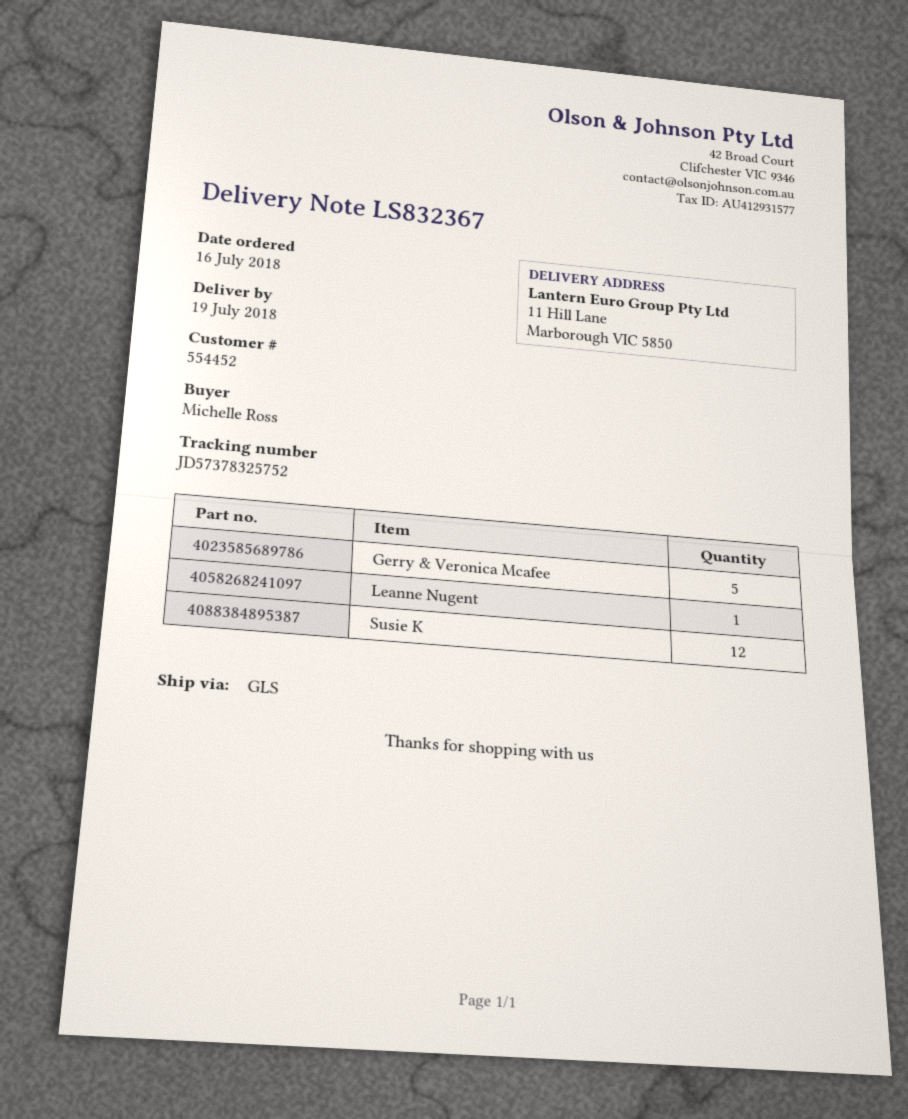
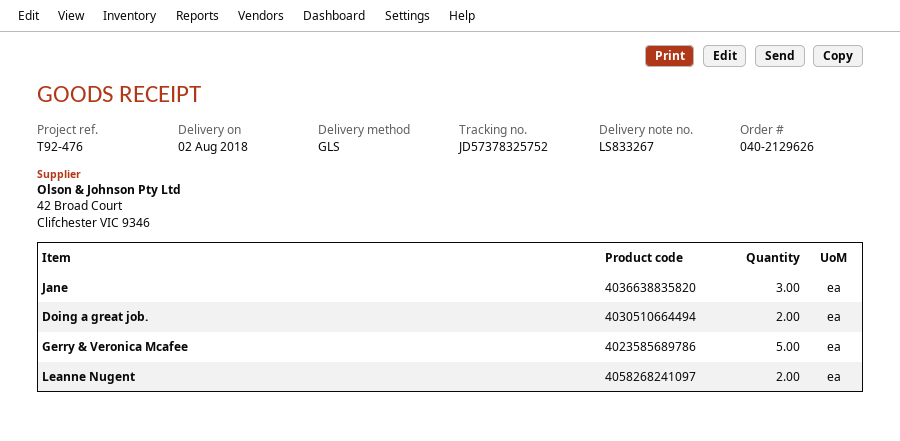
delivery note number: LS832367 -> LS833267
delivery date: 2018-07-19 -> 2018-08-02
Leanne Nugent: 1 -> 2
Susie K: 12 -> none
Jane: none -> 3
Doing a great job.: none -> 2

